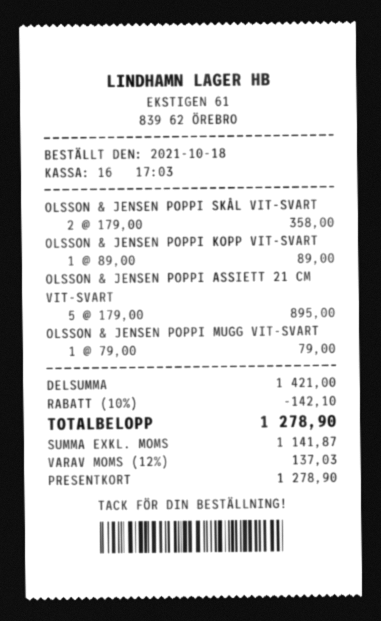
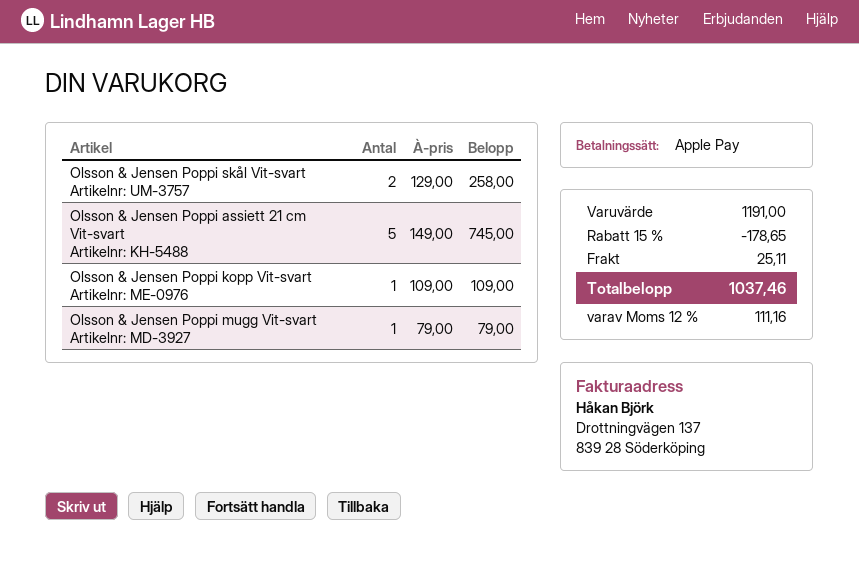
payment method: gift card -> Apple Pay
OLSSON & JENSEN POPPI SKÅL VIT-SVART: 2 x 179.00 = 358.00 -> 2 x 129.00 = 258.00
OLSSON & JENSEN POPPI KOPP VIT-SVART: 1 x 89.00 = 89.00 -> 1 x 109.00 = 109.00
OLSSON & JENSEN POPPI ASSIETT 21 CM VIT-SVART: 5 x 179.00 = 895.00 -> 5 x 149.00 = 745.00
subtotal: 1421.00 -> 1191.00
discount: 10% = 142.10 -> 15% = 178.65
shipping: none -> 25.11
tax: 12% = 137.03 -> 12% = 111.16
total: 1278.90 -> 1037.46

